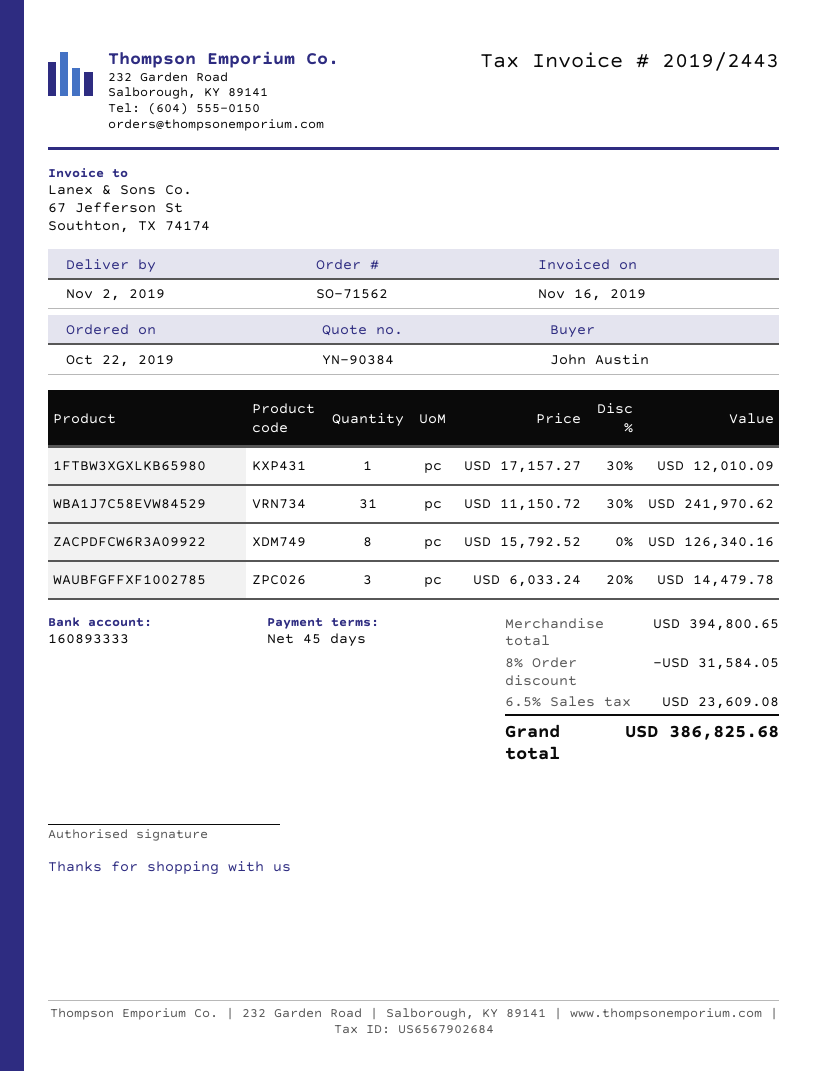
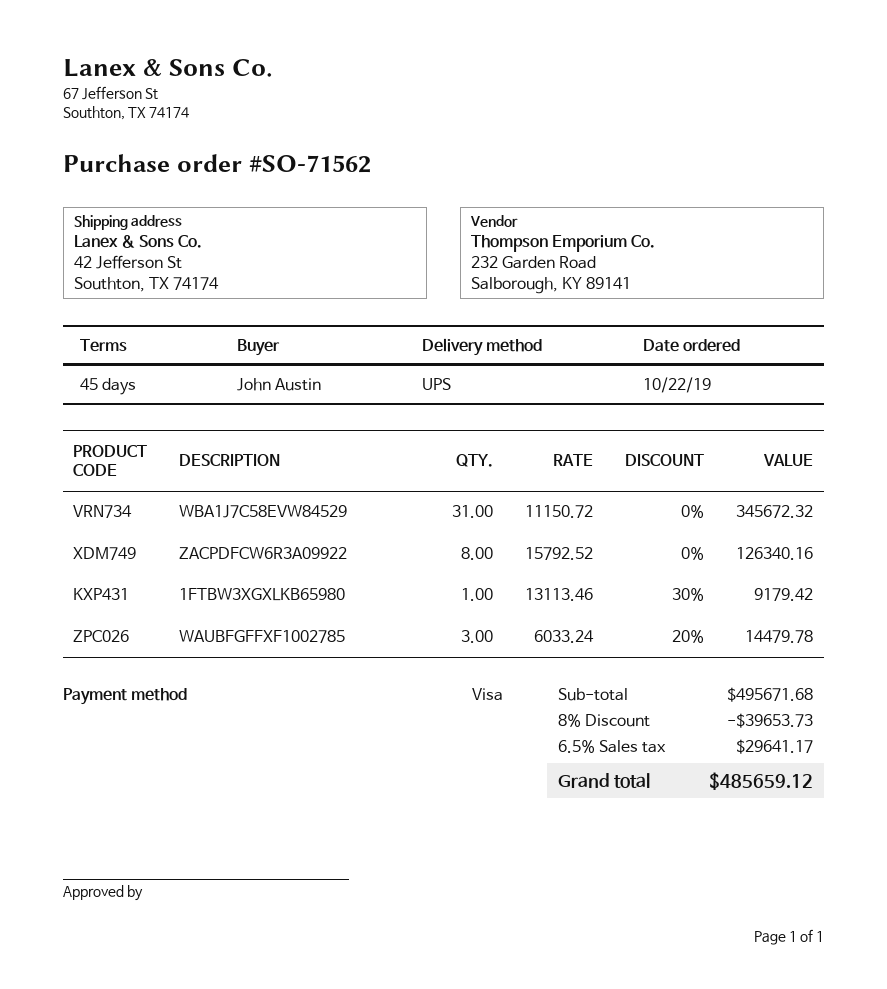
1FTBW3XGXLKB65980: 1 x 17157.27 - 30% = 12010.09 -> 1 x 13113.46 - 30% = 9179.42
WBA1J7C58EVW84529: 31 x 11150.72 - 30% = 241970.62 -> 31 x 11150.72 = 345672.32
subtotal: 394800.65 -> 495671.68
discount: 8% = 31584.05 -> 8% = 39653.73
tax: 6.5% = 23609.08 -> 6.5% = 29641.17
total: 386825.68 -> 485659.12

